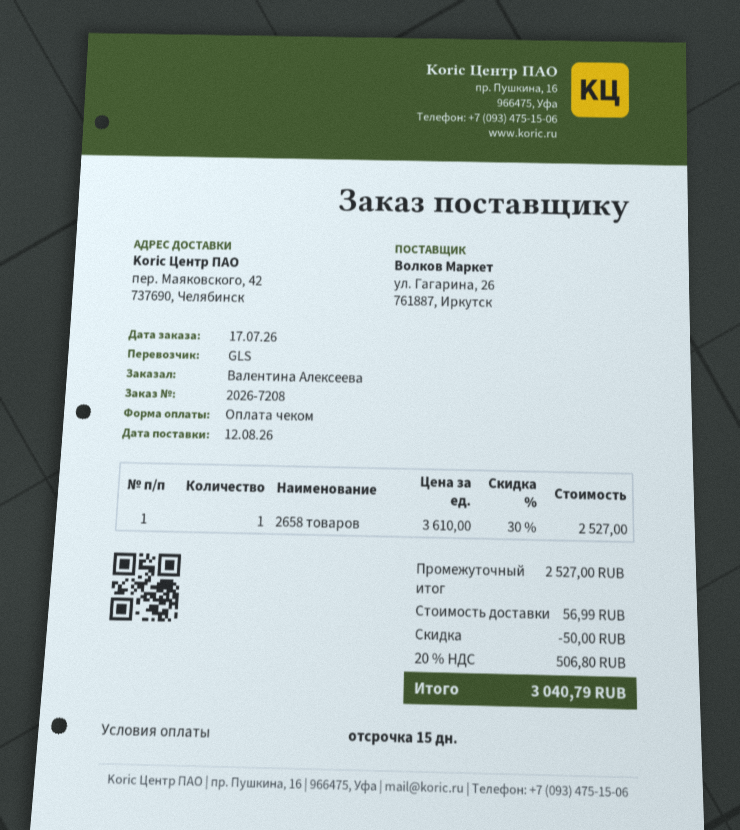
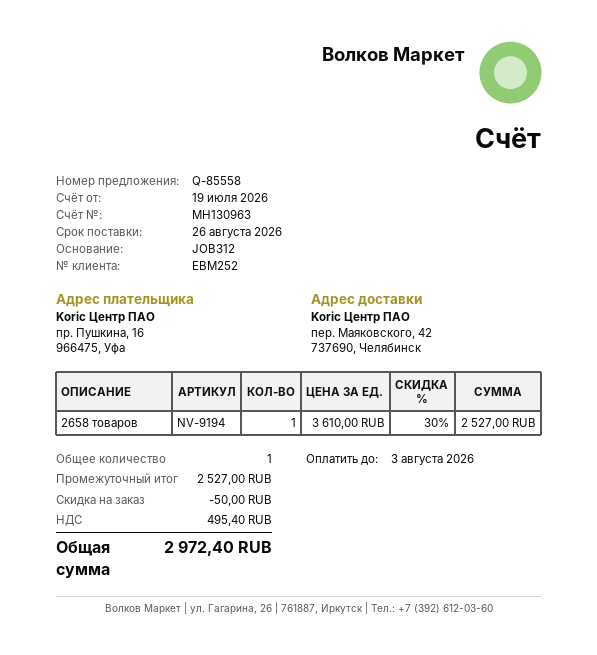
delivery date: 2026-08-12 -> 2026-08-26
shipping: 56.99 -> none
tax: 506.80 -> 495.40
total: 3040.79 -> 2972.40

